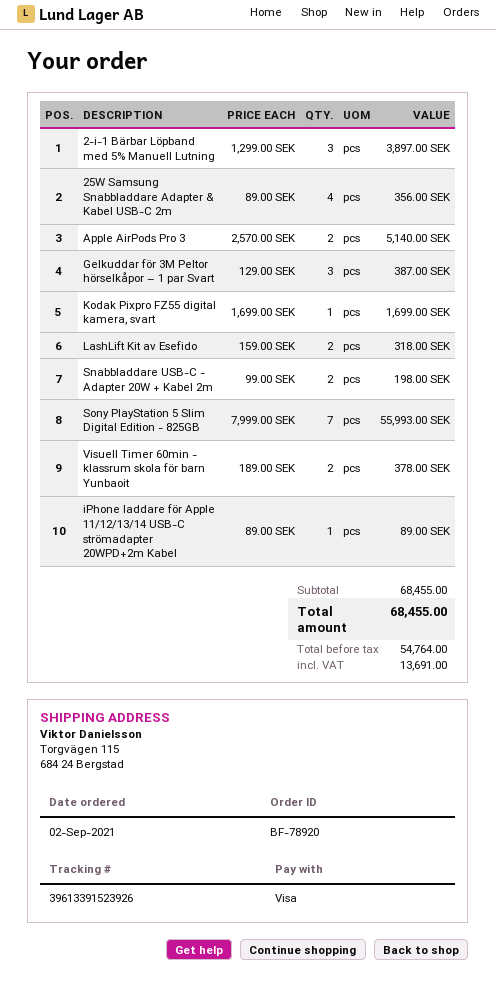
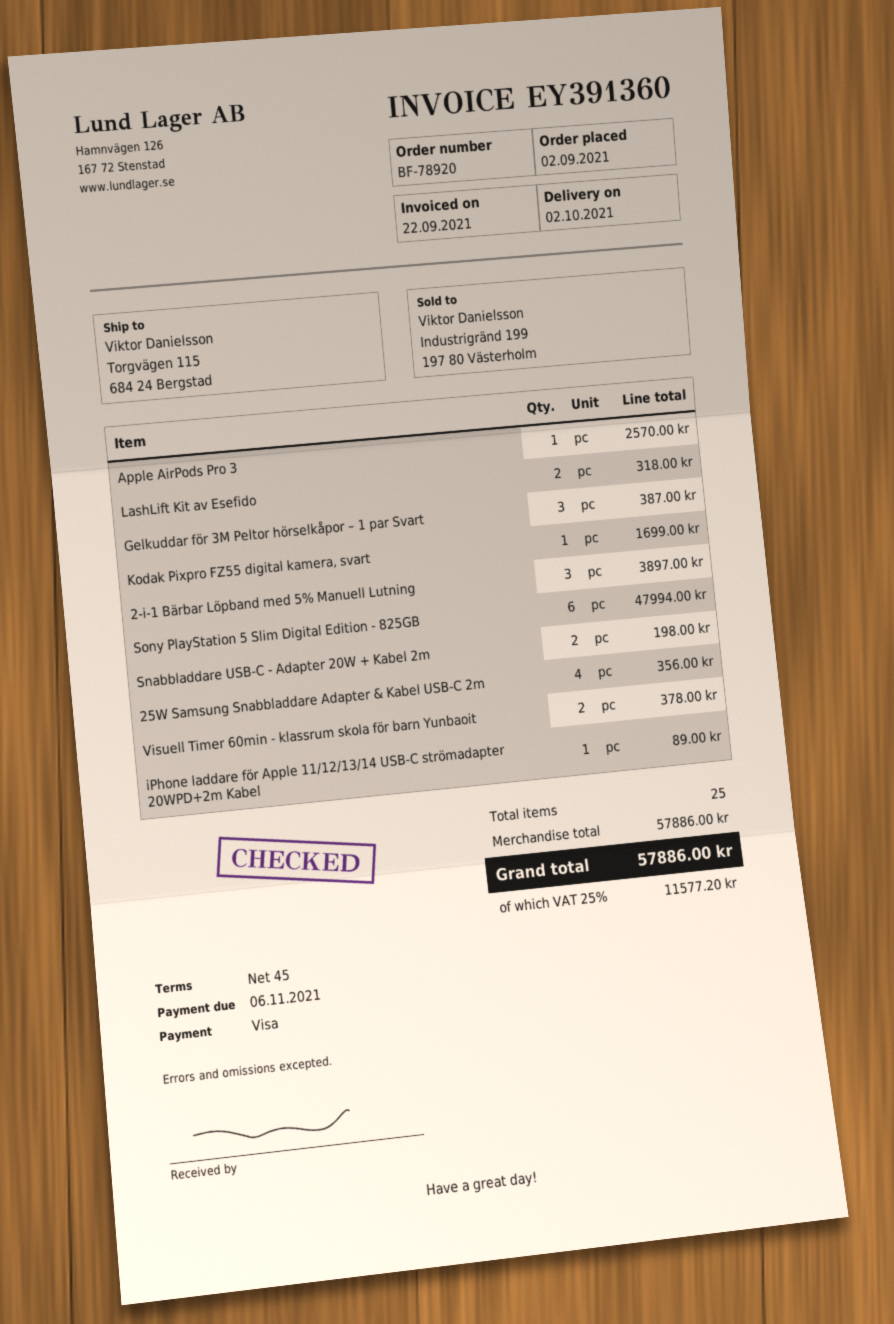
Apple AirPods Pro 3: 2 for 5140.00 -> 1 for 2570.00
Sony PlayStation 5 Slim Digital Edition - 825GB: 7 for 55993.00 -> 6 for 47994.00
subtotal: 68455.00 -> 57886.00
tax: 13691.00 -> 11577.20
total: 68455.00 -> 57886.00

